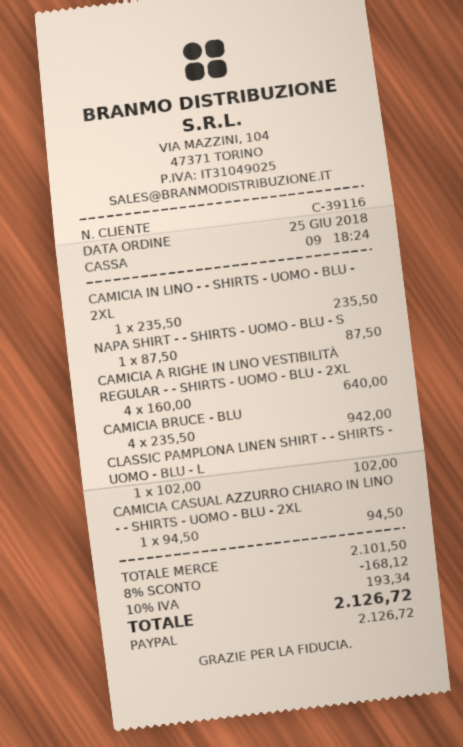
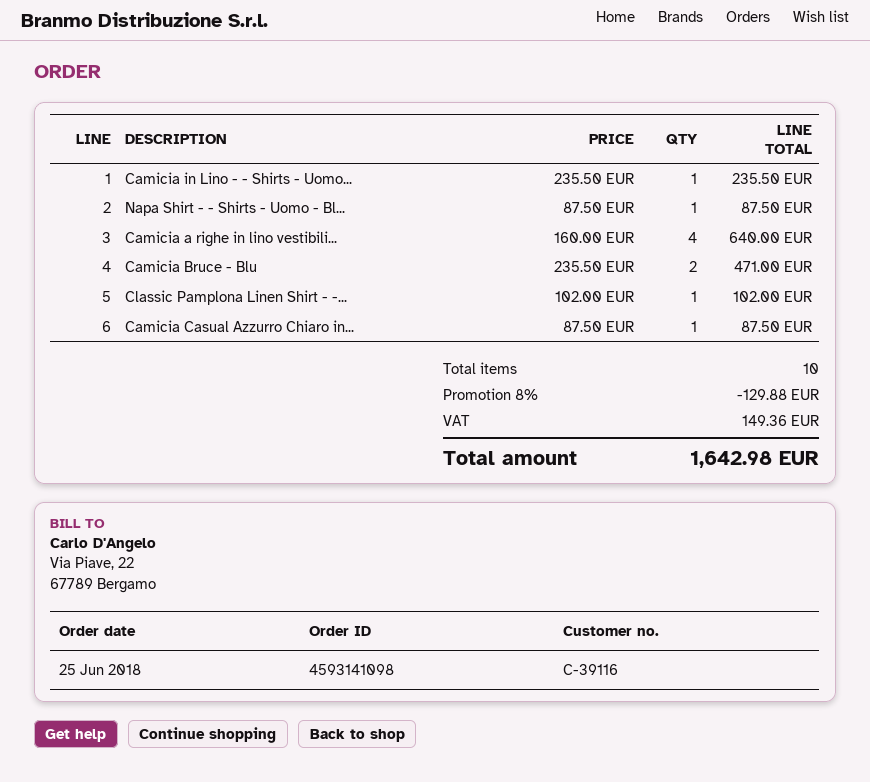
CAMICIA BRUCE - BLU: 4 x 235.50 = 942.00 -> 2 x 235.50 = 471.00
CAMICIA CASUAL AZZURRO CHIARO IN LINO - - SHIRTS - UOMO - BLU - 2XL: 1 x 94.50 = 94.50 -> 1 x 87.50 = 87.50
discount: 8% = 168.12 -> 8% = 129.88
tax: 193.34 -> 149.36
total: 2126.72 -> 1642.98

